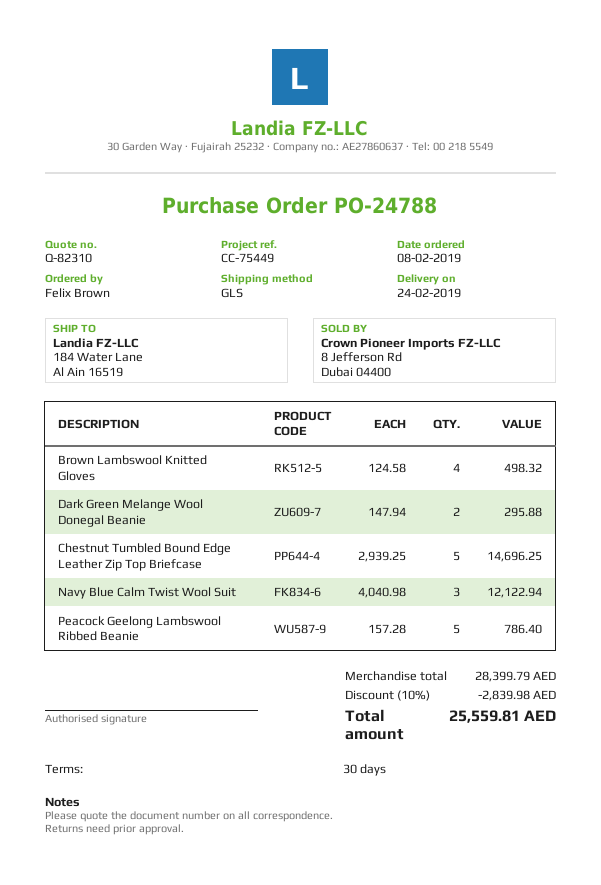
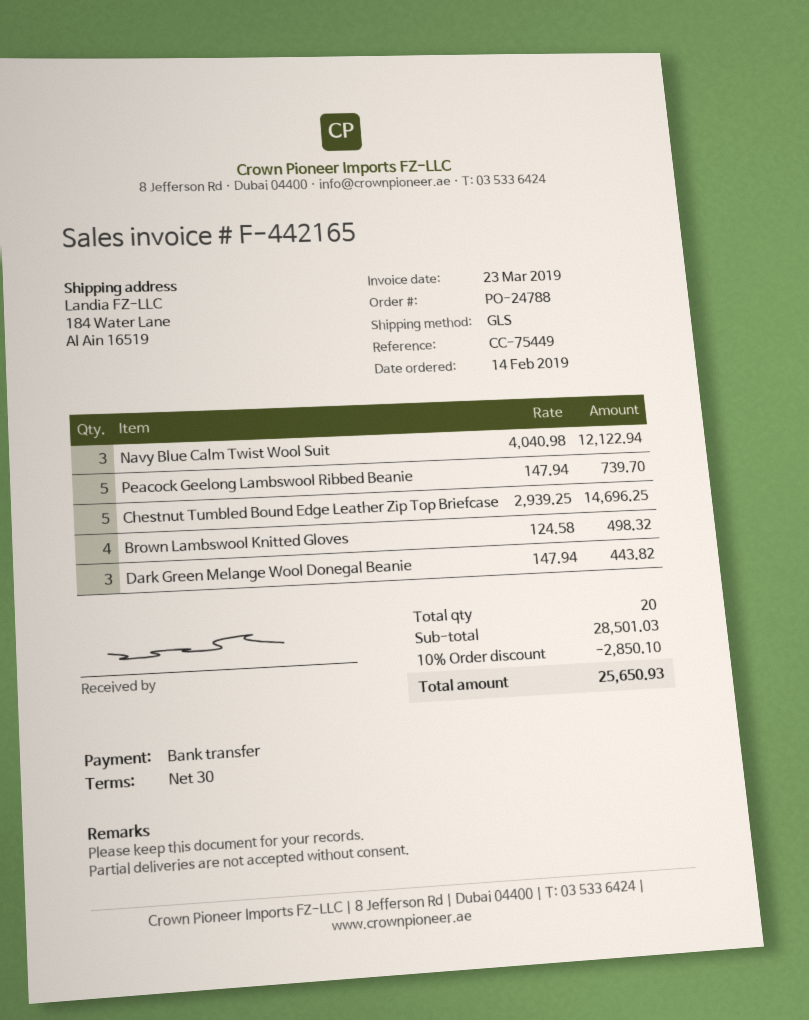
order date: 2019-02-08 -> 2019-02-14
Dark Green Melange Wool Donegal Beanie: 2 x 147.94 = 295.88 -> 3 x 147.94 = 443.82
Peacock Geelong Lambswool Ribbed Beanie: 5 x 157.28 = 786.40 -> 5 x 147.94 = 739.70
subtotal: 28399.79 -> 28501.03
discount: 10% = 2839.98 -> 10% = 2850.10
total: 25559.81 -> 25650.93

